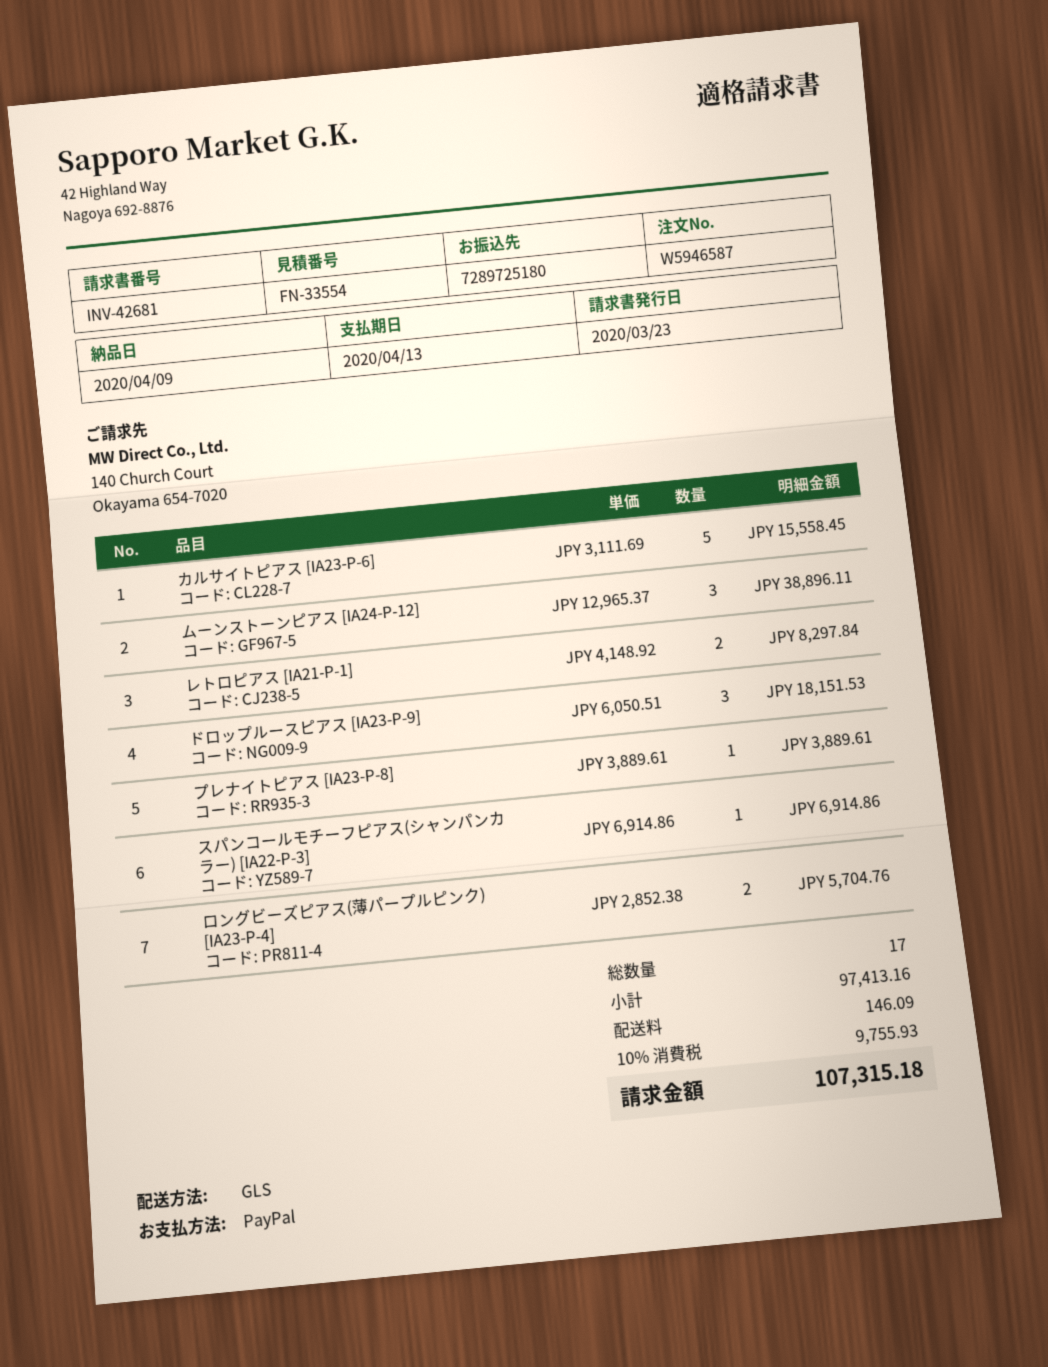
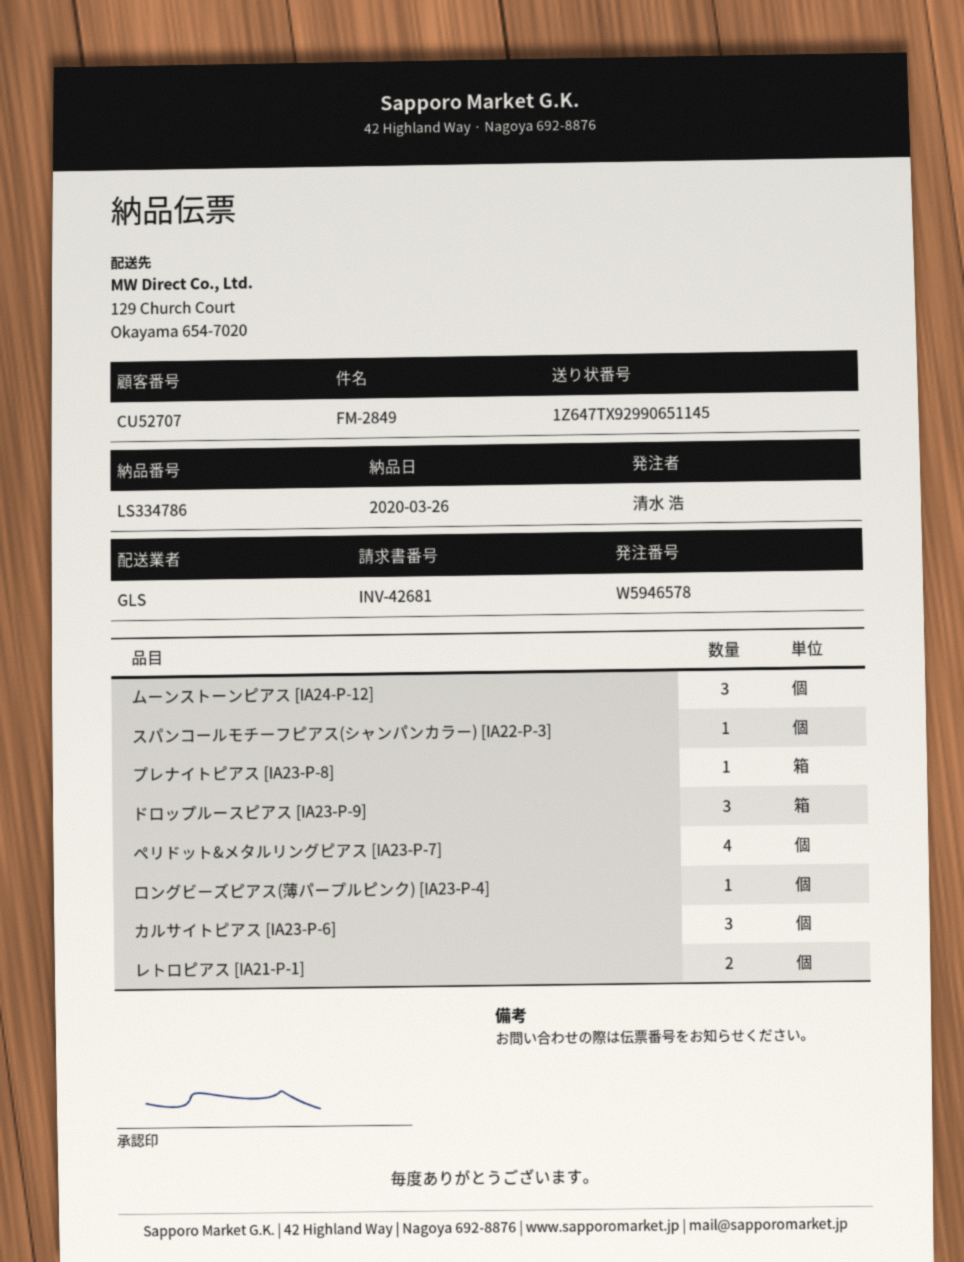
order number: W5946587 -> W5946578
delivery date: 2020-04-09 -> 2020-03-26
カルサイトピアス [IA23-P-6]: 5 -> 3
ロングビーズピアス(薄パープルピンク) [IA23-P-4]: 2 -> 1
ペリドット&メタルリングピアス [IA23-P-7]: none -> 4

